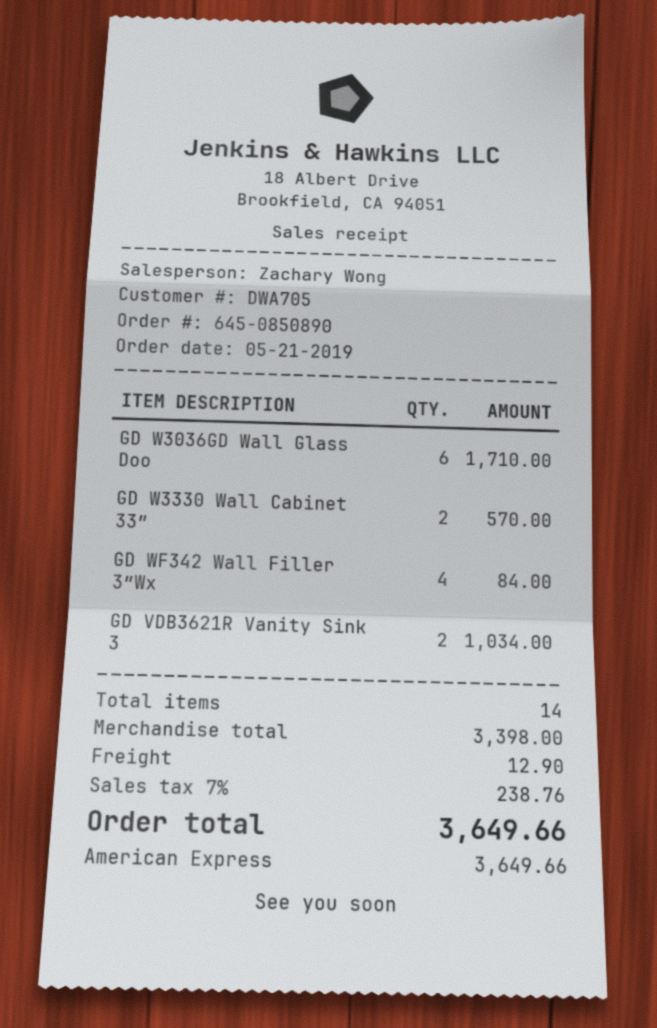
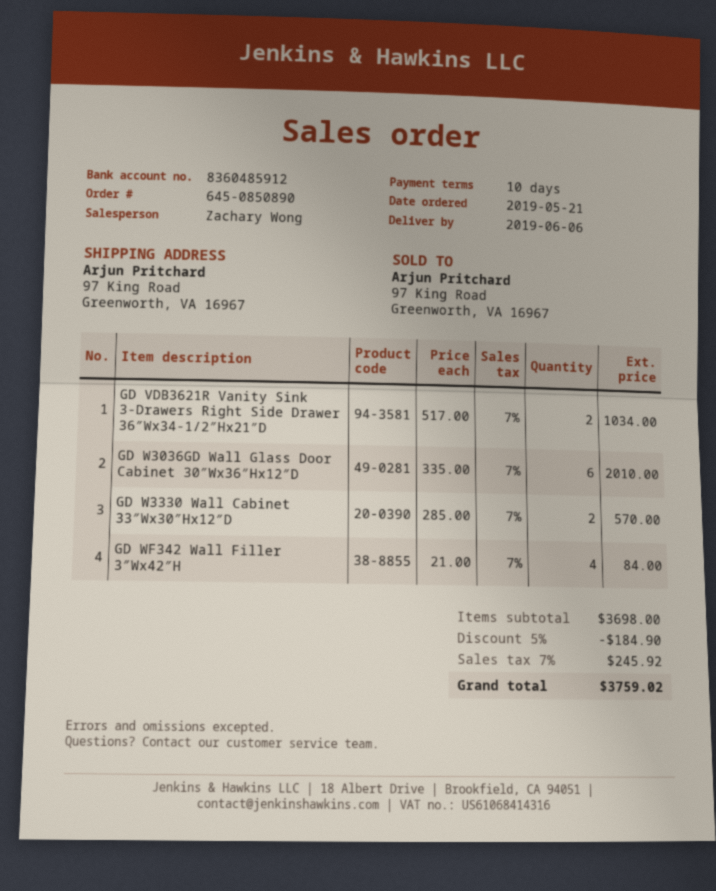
GD W3036GD Wall Glass Doo: 6 for 1710.00 -> 6 for 2010.00
subtotal: 3398.00 -> 3698.00
discount: none -> 5% = 184.90
shipping: 12.90 -> none
tax: 7% = 238.76 -> 7% = 245.92
total: 3649.66 -> 3759.02

